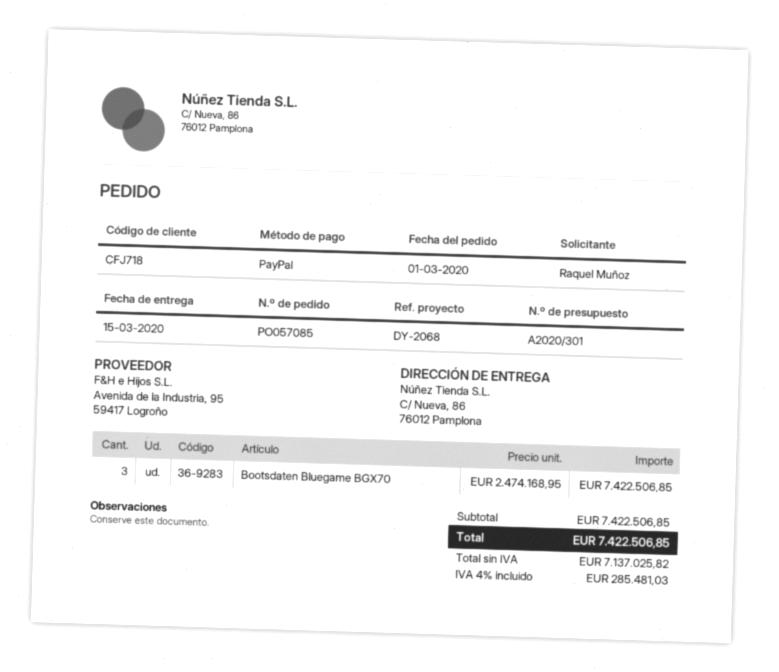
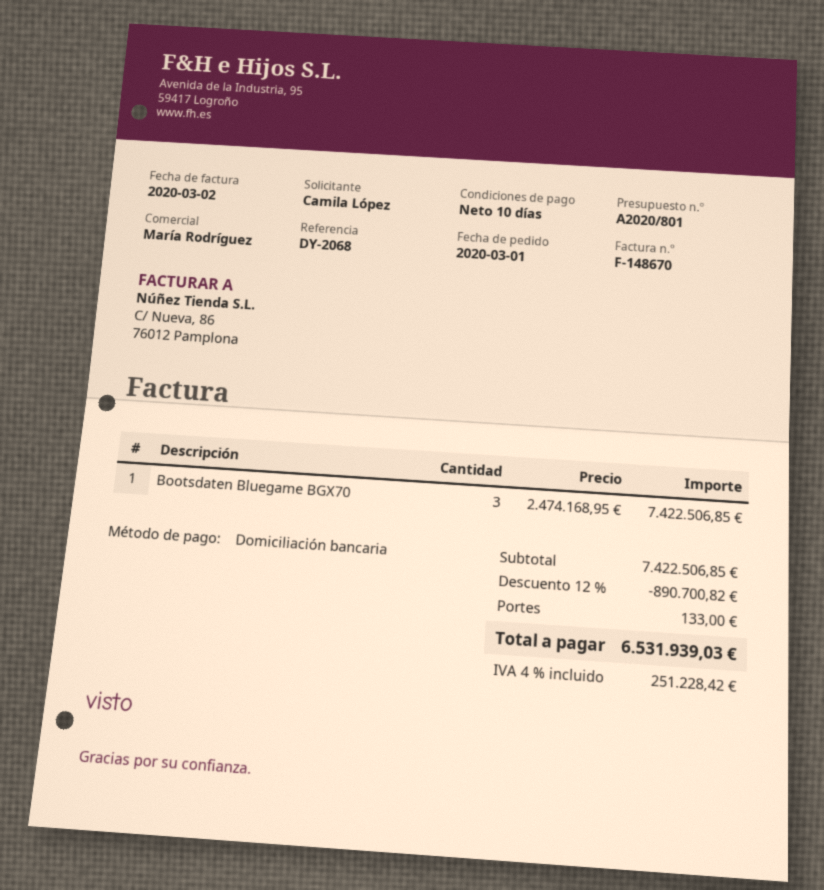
quote number: A2020/301 -> A2020/801
ordered by: Raquel Muñoz -> Camila López
payment method: PayPal -> direct debit
discount: none -> 12% = 890700.82
shipping: none -> 133.00
tax: 4% = 285481.03 -> 4% = 251228.42
total: 7422506.85 -> 6531939.03

